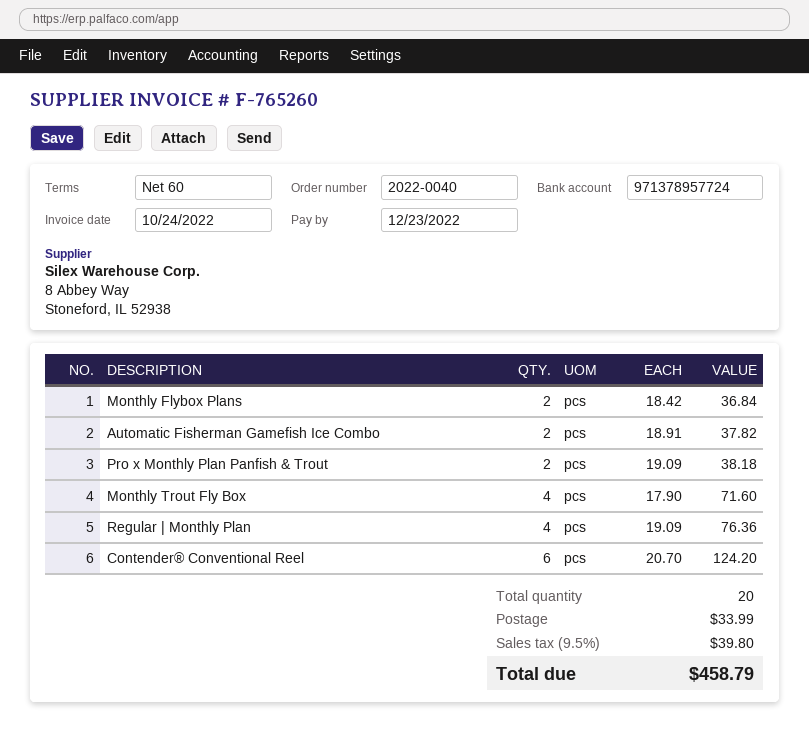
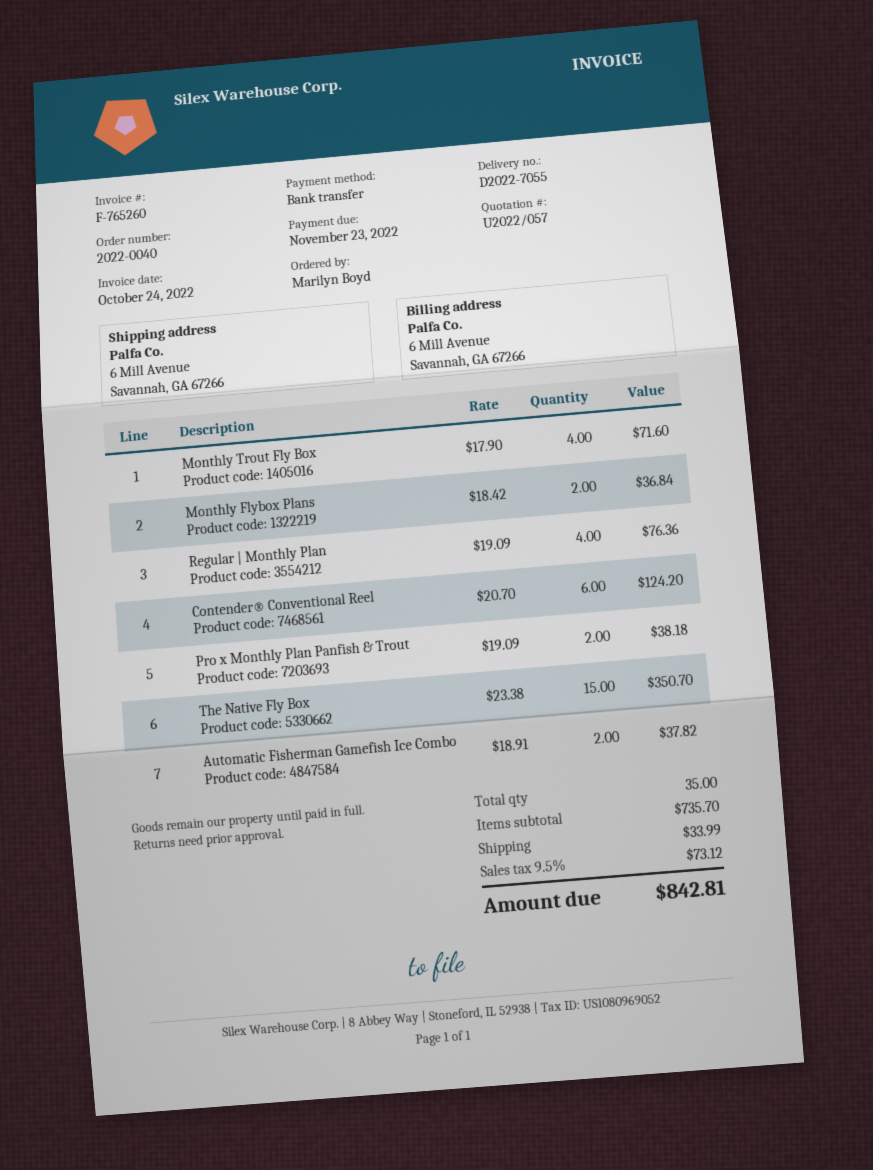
due date: 2022-12-23 -> 2022-11-23
The Native Fly Box: none -> 15 x 23.38 = 350.70
total quantity: 20 -> 35
tax: 9.5% = 39.80 -> 9.5% = 73.12
total: 458.79 -> 842.81

